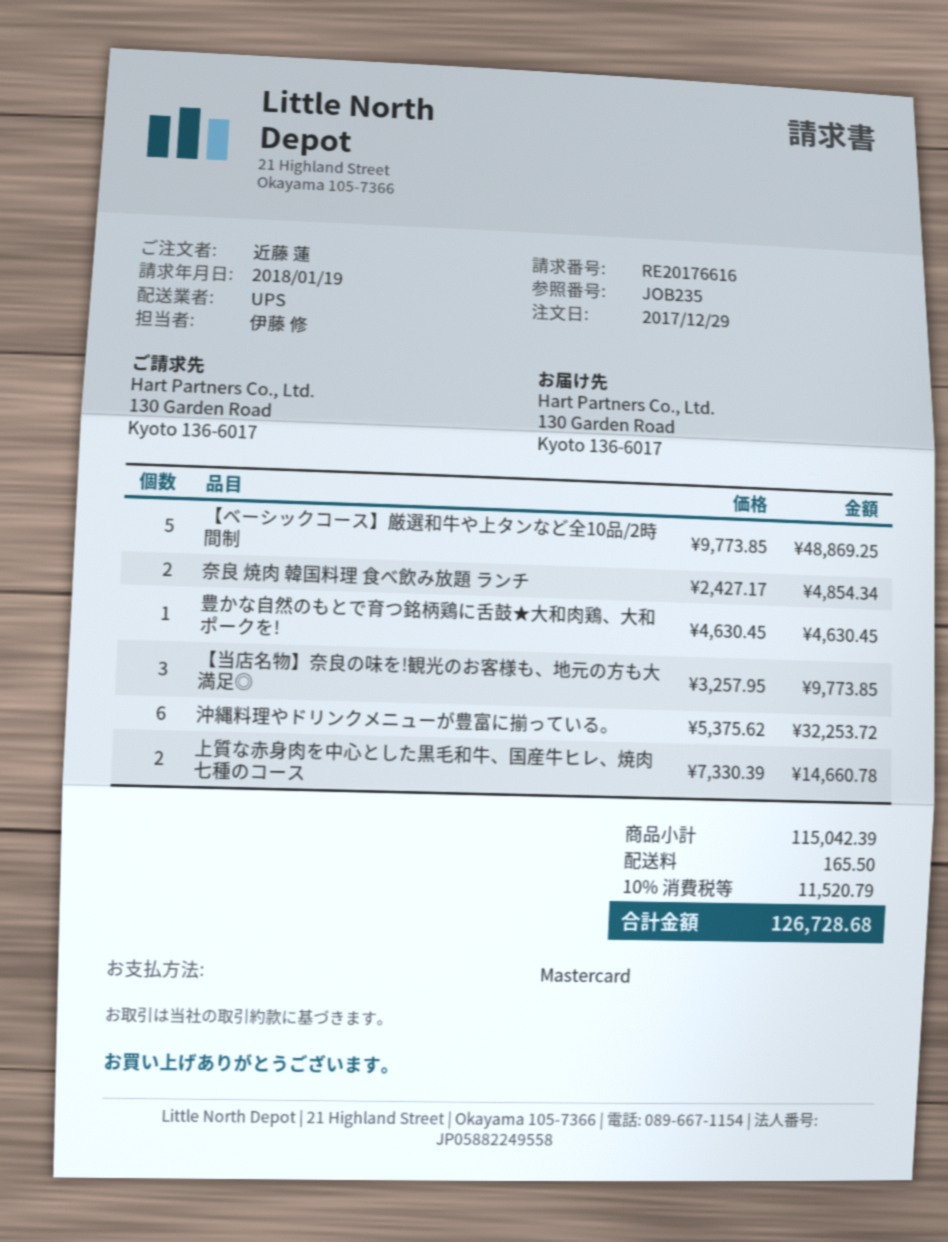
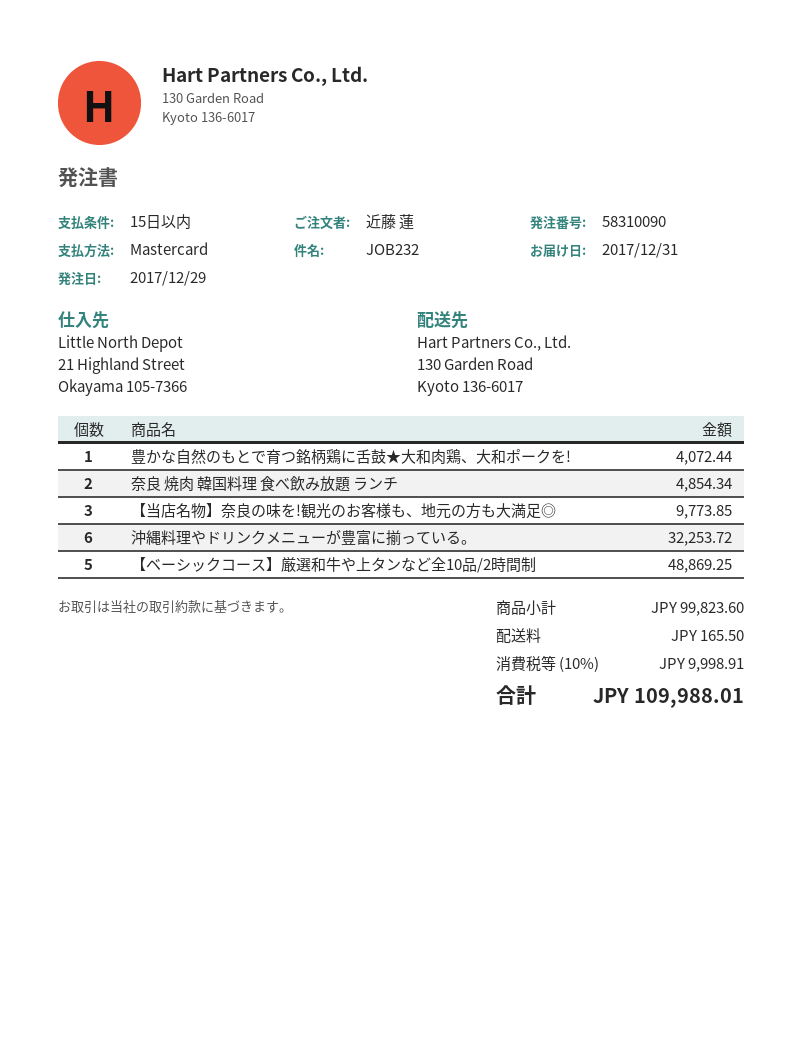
reference: JOB235 -> JOB232
豊かな自然のもとで育つ銘柄鶏に舌鼓★大和肉鶏、大和ポークを!: 1 for 4630.45 -> 1 for 4072.44
上質な赤身肉を中心とした黒毛和牛、国産牛ヒレ、焼肉七種のコース: 2 for 14660.78 -> none
subtotal: 115042.39 -> 99823.60
tax: 10% = 11520.79 -> 10% = 9998.91
total: 126728.68 -> 109988.01

